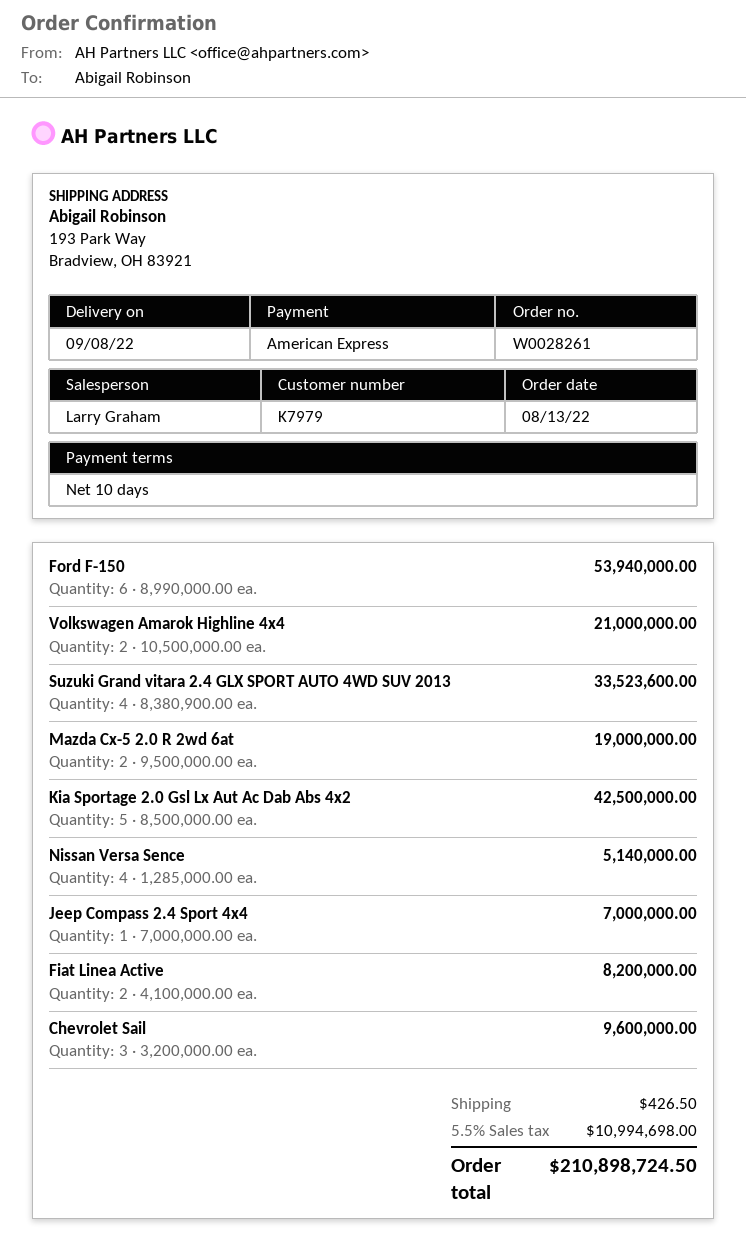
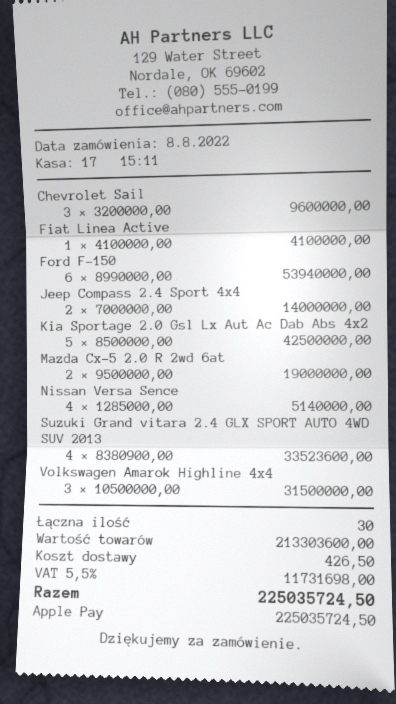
order date: 2022-08-13 -> 2022-08-08
payment method: American Express -> Apple Pay
Volkswagen Amarok Highline 4x4: 2 x 10500000.00 = 21000000.00 -> 3 x 10500000.00 = 31500000.00
Jeep Compass 2.4 Sport 4x4: 1 x 7000000.00 = 7000000.00 -> 2 x 7000000.00 = 14000000.00
Fiat Linea Active: 2 x 4100000.00 = 8200000.00 -> 1 x 4100000.00 = 4100000.00
tax: 5.5% = 10994698.00 -> 5.5% = 11731698.00
total: 210898724.50 -> 225035724.50

